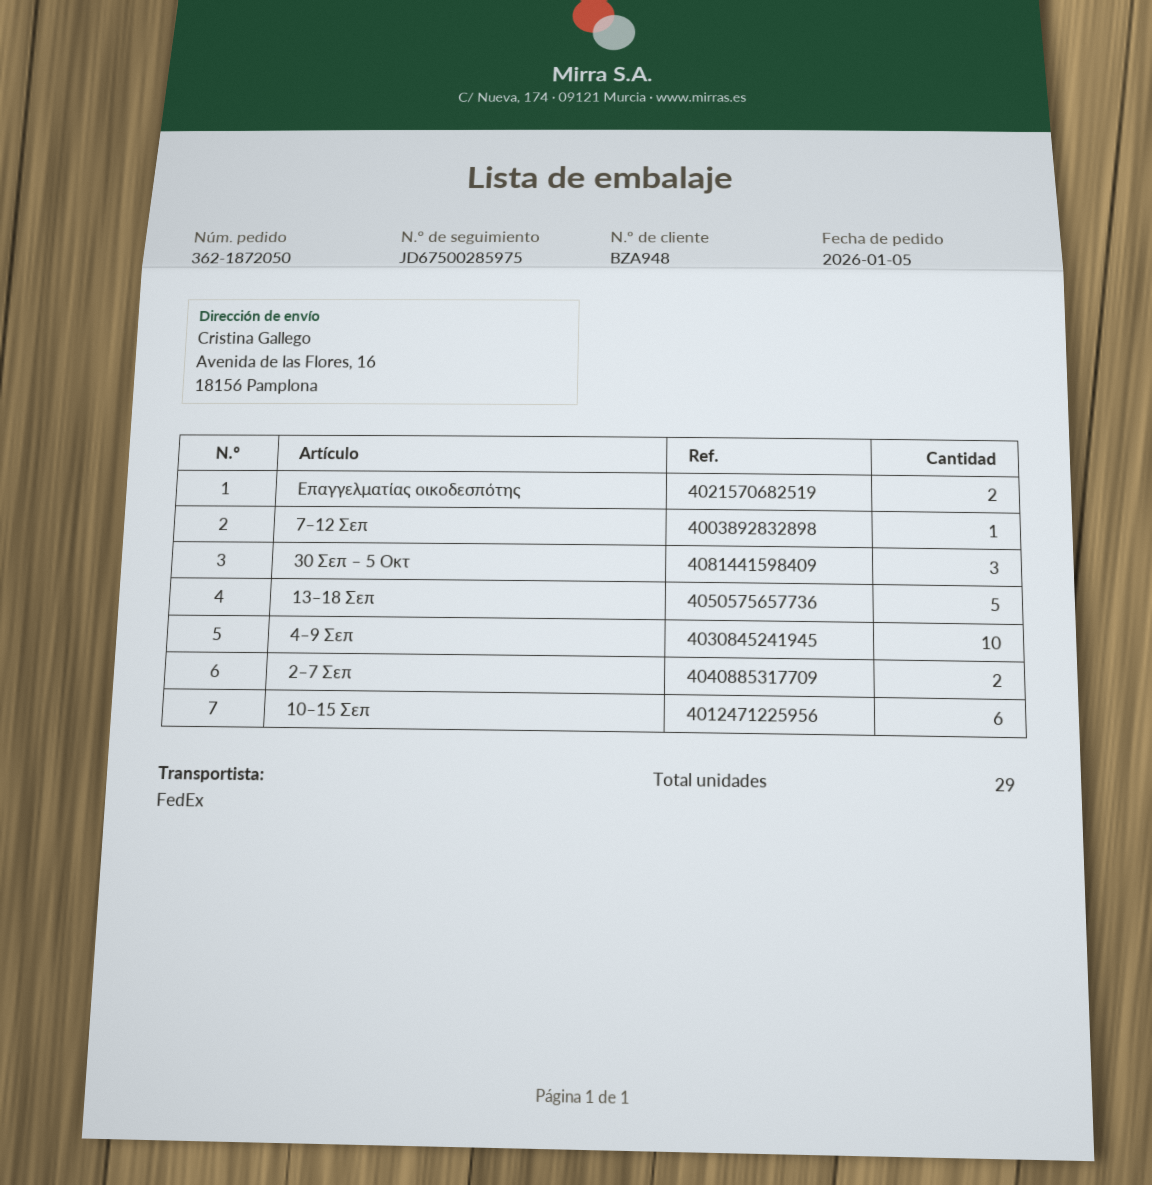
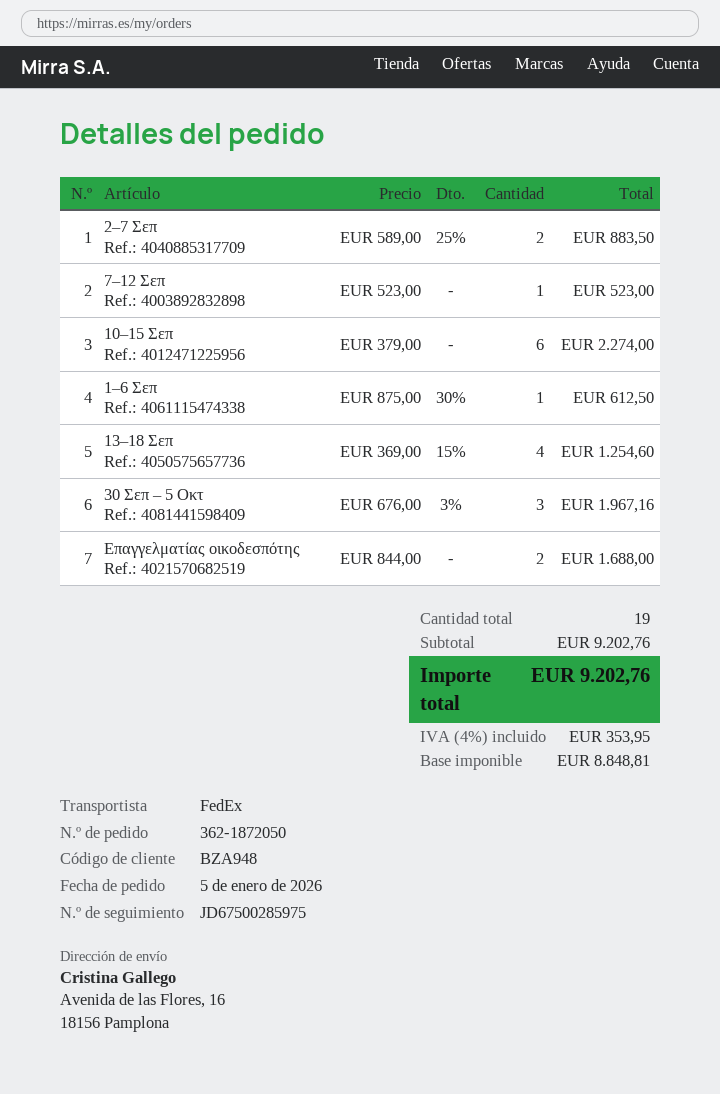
13–18 Σεπ: 5 -> 4
4–9 Σεπ: 10 -> none
1–6 Σεπ: none -> 1
total quantity: 29 -> 19

